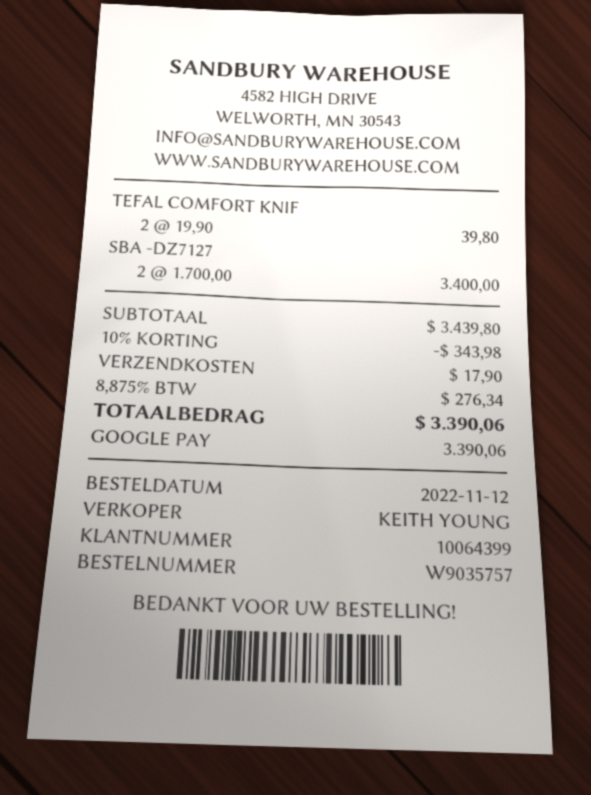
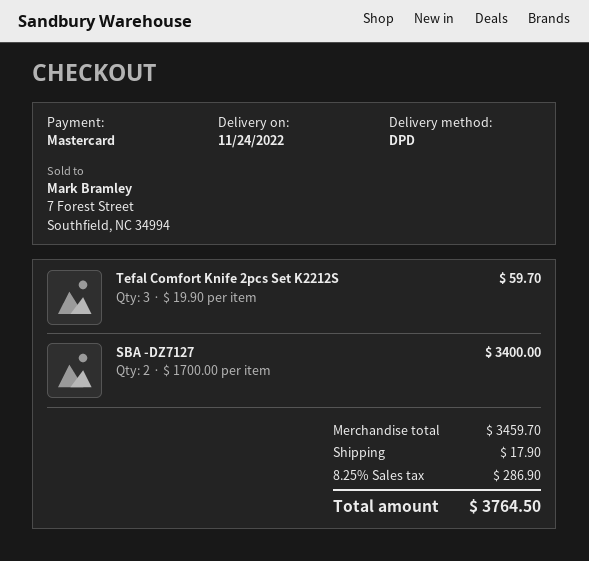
payment method: Google Pay -> Mastercard
TEFAL COMFORT KNIF: 2 x 19.90 = 39.80 -> 3 x 19.90 = 59.70
subtotal: 3439.80 -> 3459.70
discount: 10% = 343.98 -> none
tax: 8.875% = 276.34 -> 8.25% = 286.90
total: 3390.06 -> 3764.50

